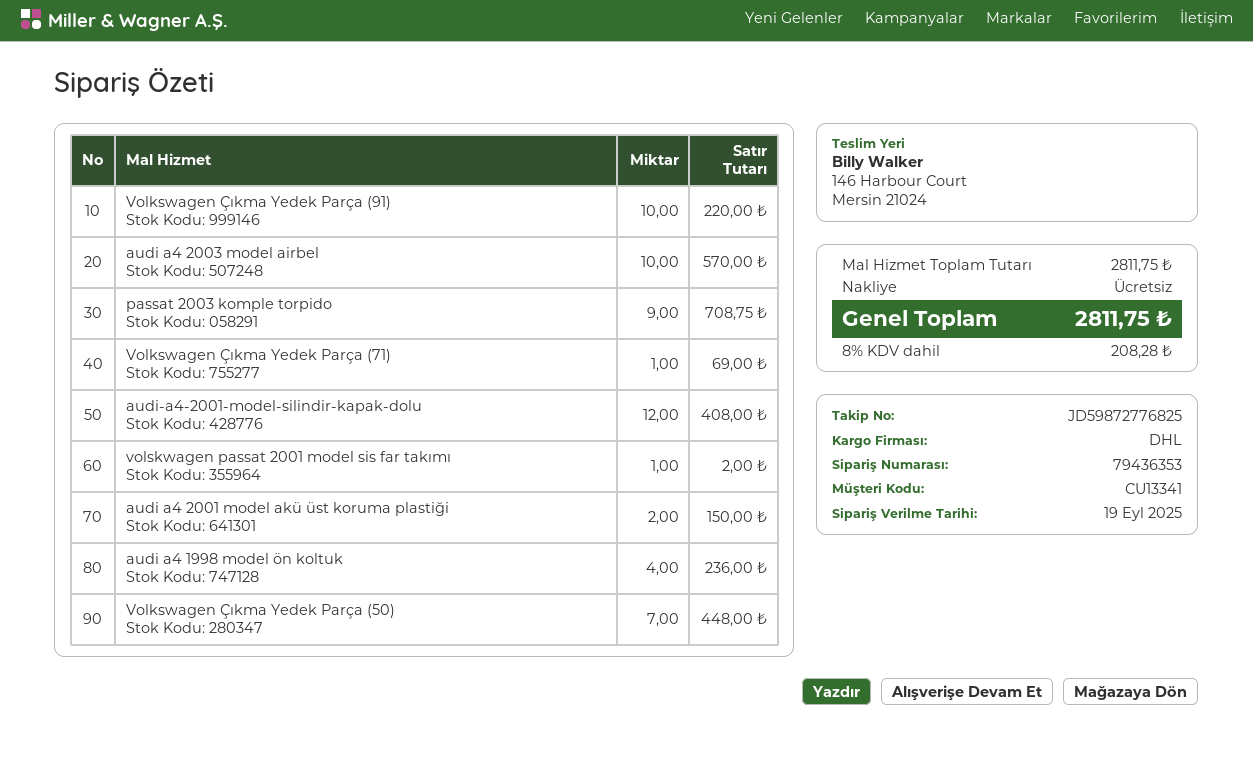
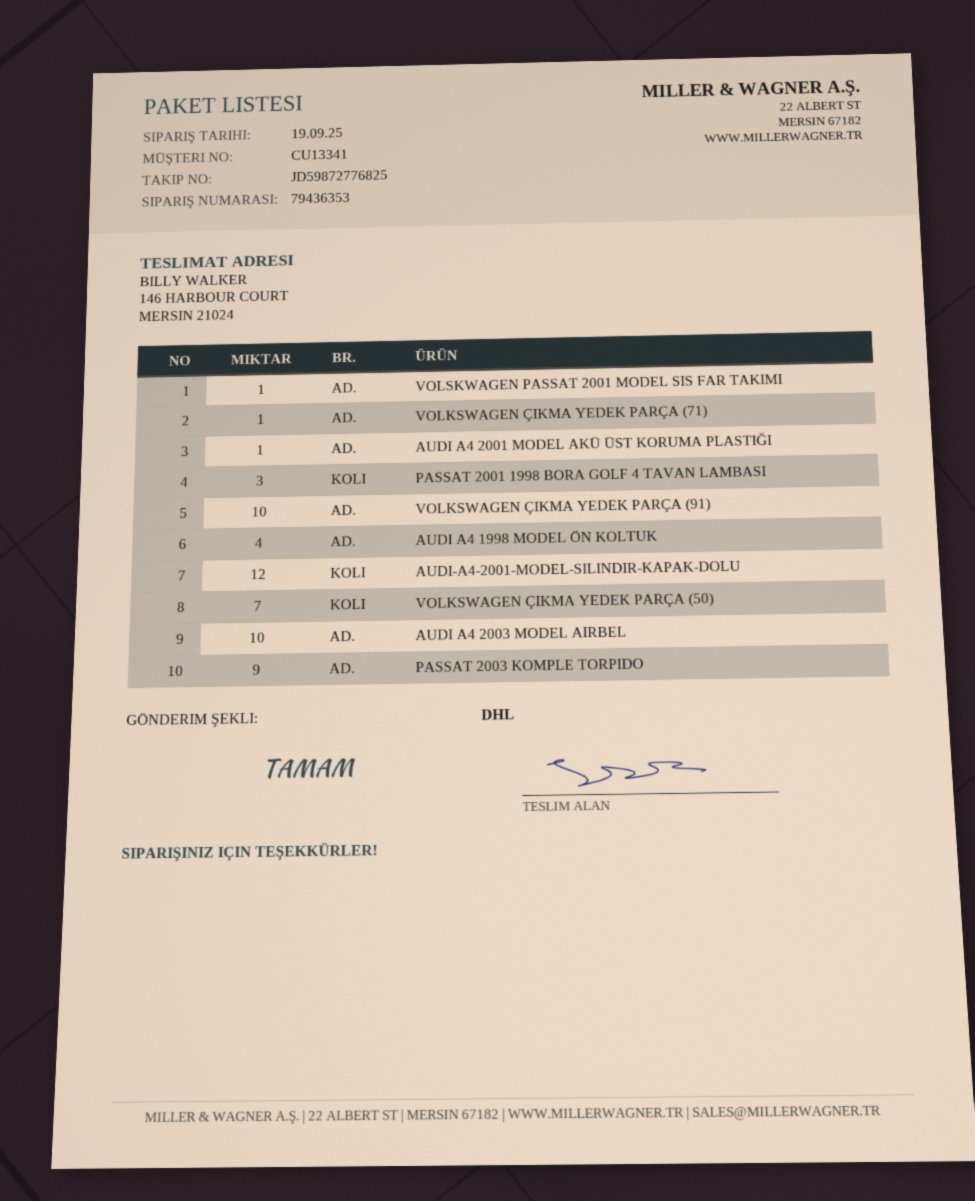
audi a4 2001 model akü üst koruma plastiği: 2 -> 1
PASSAT 2001 1998 BORA GOLF 4 TAVAN LAMBASI: none -> 3

